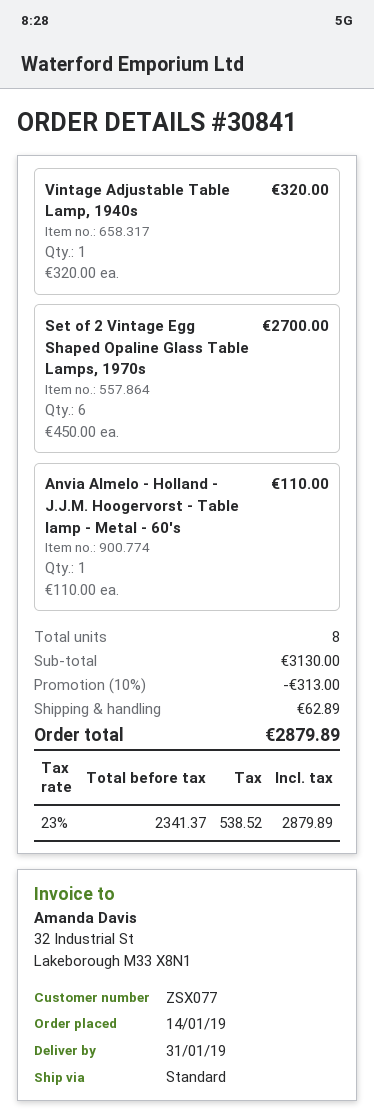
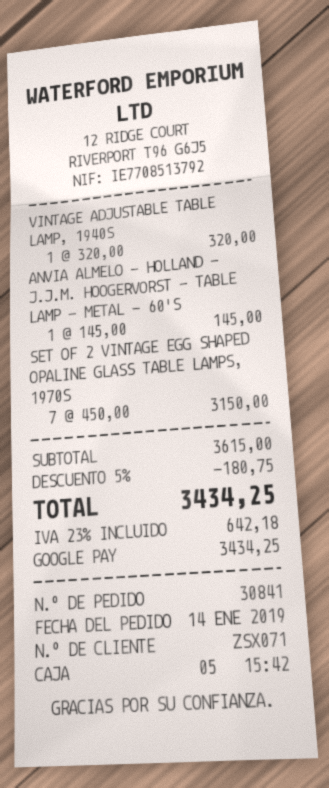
customer number: ZSX077 -> ZSX071
Set of 2 Vintage Egg Shaped Opaline Glass Table Lamps, 1970s: 6 x 450.00 = 2700.00 -> 7 x 450.00 = 3150.00
Anvia Almelo - Holland - J.J.M. Hoogervorst - Table lamp - Metal - 60's: 1 x 110.00 = 110.00 -> 1 x 145.00 = 145.00
subtotal: 3130.00 -> 3615.00
discount: 10% = 313.00 -> 5% = 180.75
shipping: 62.89 -> none
tax: 23% = 538.52 -> 23% = 642.18
total: 2879.89 -> 3434.25

